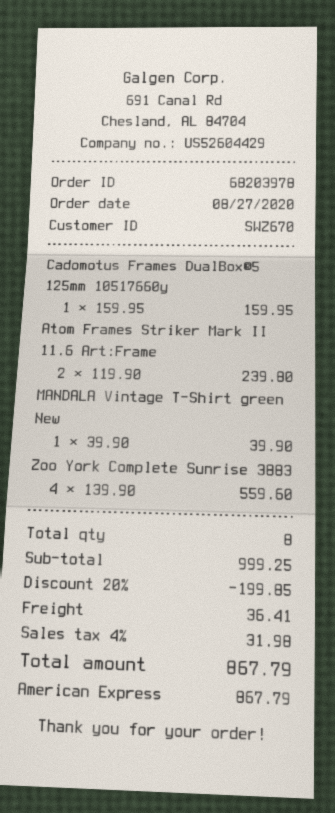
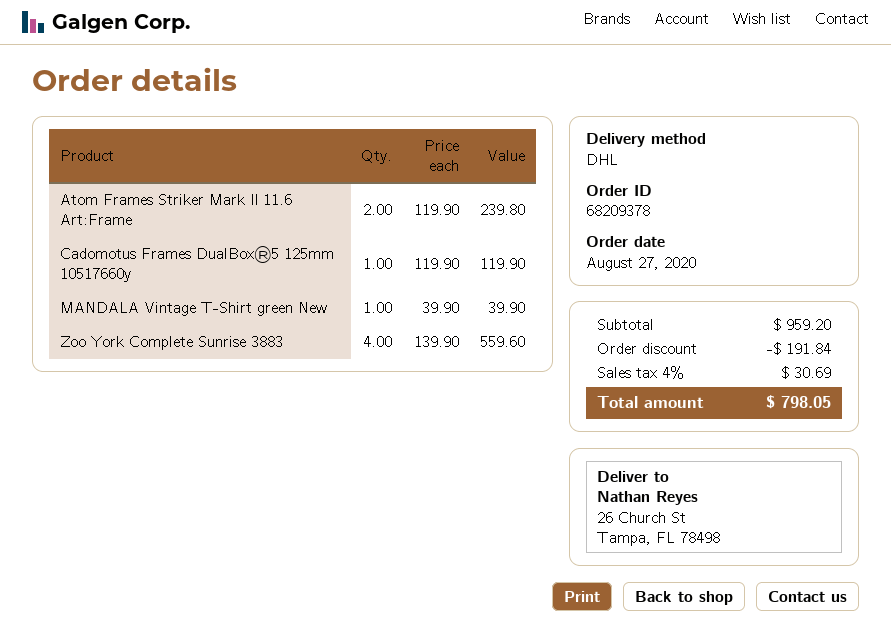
order number: 68203978 -> 68209378
Cadomotus Frames DualBox®5 125mm 10517660y: 1 x 159.95 = 159.95 -> 1 x 119.90 = 119.90
subtotal: 999.25 -> 959.20
discount: 199.85 -> 191.84
shipping: 36.41 -> none
tax: 4% = 31.98 -> 4% = 30.69
total: 867.79 -> 798.05

